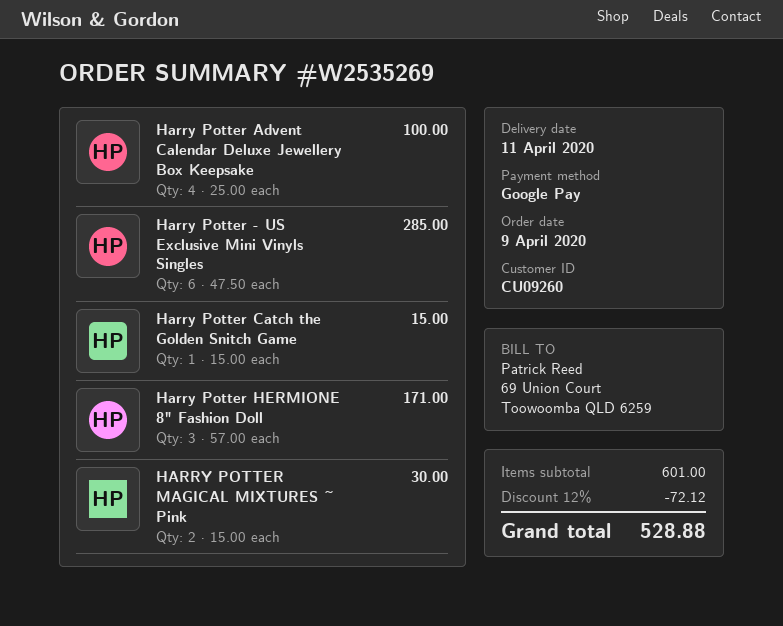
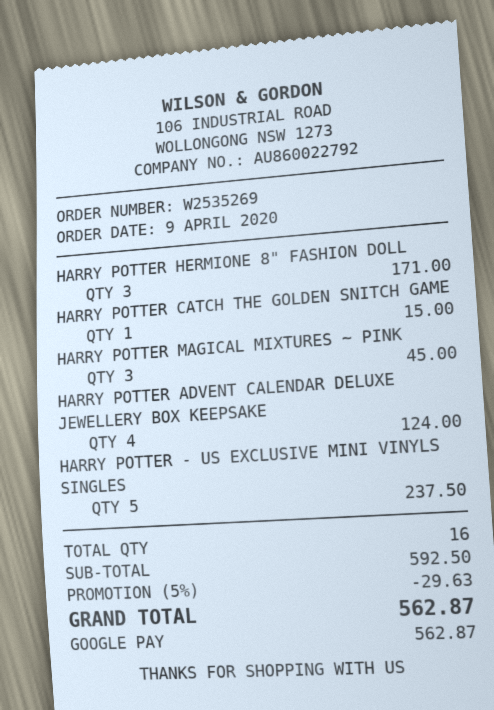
Harry Potter Advent Calendar Deluxe Jewellery Box Keepsake: 4 for 100.00 -> 4 for 124.00
Harry Potter - US Exclusive Mini Vinyls Singles: 6 for 285.00 -> 5 for 237.50
HARRY POTTER MAGICAL MIXTURES ~ Pink: 2 for 30.00 -> 3 for 45.00
subtotal: 601.00 -> 592.50
discount: 12% = 72.12 -> 5% = 29.63
total: 528.88 -> 562.87

